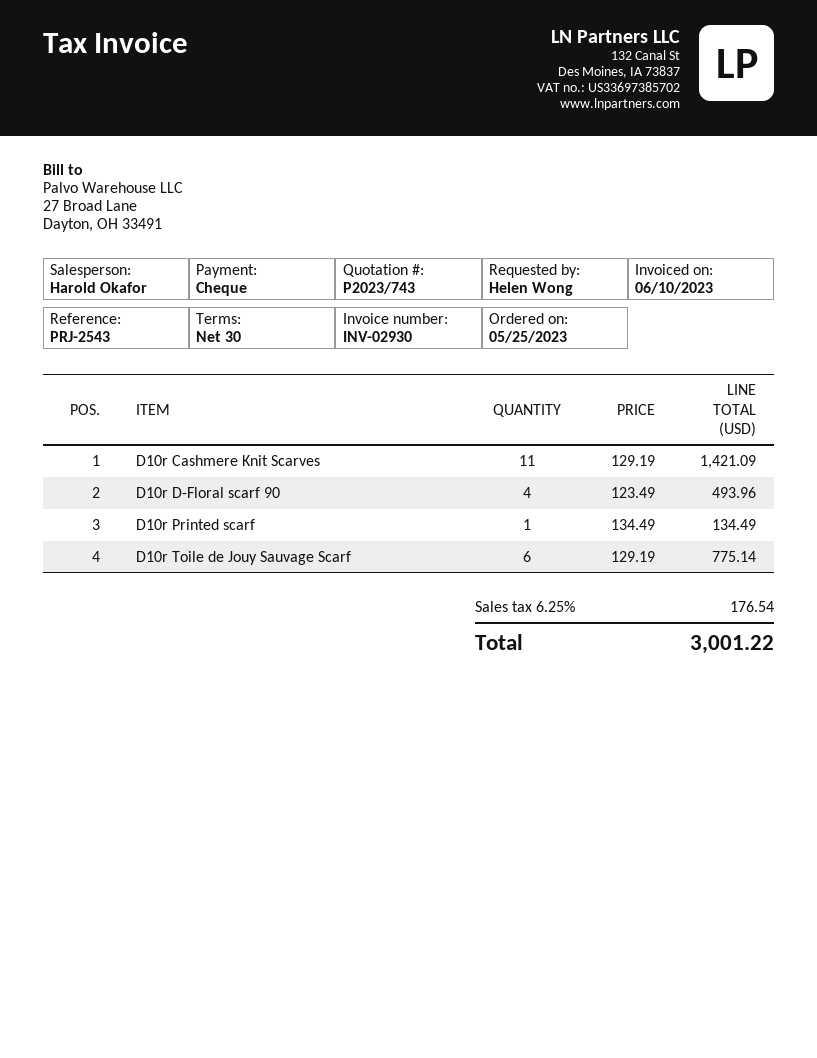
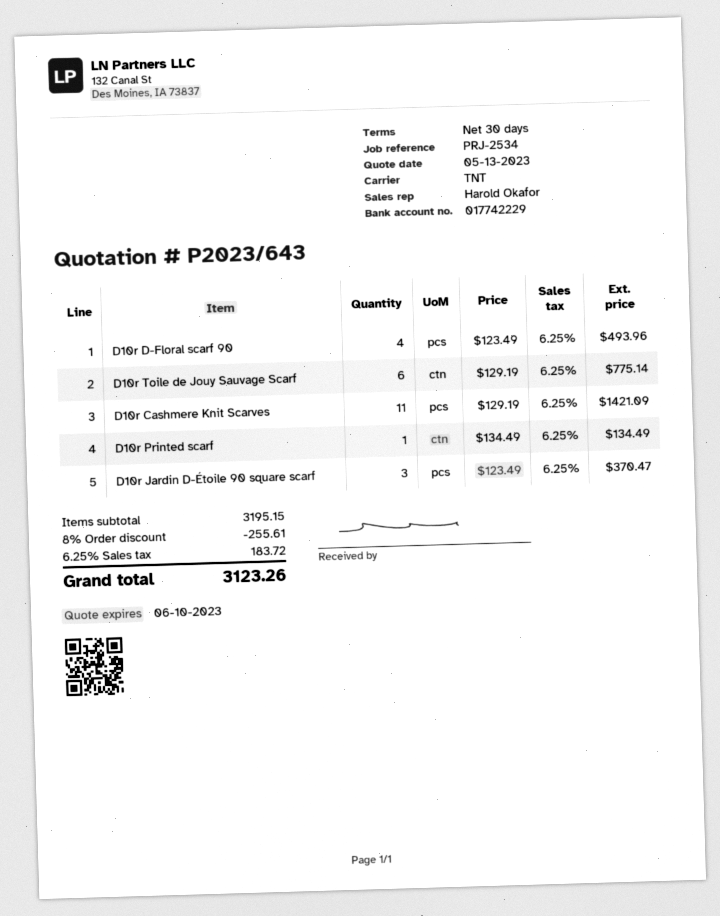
quote number: P2023/743 -> P2023/643
reference: PRJ-2543 -> PRJ-2534
D10r Jardin D-Étoile 90 square scarf: none -> 3 x 123.49 = 370.47
discount: none -> 8% = 255.61
tax: 6.25% = 176.54 -> 6.25% = 183.72
total: 3001.22 -> 3123.26

